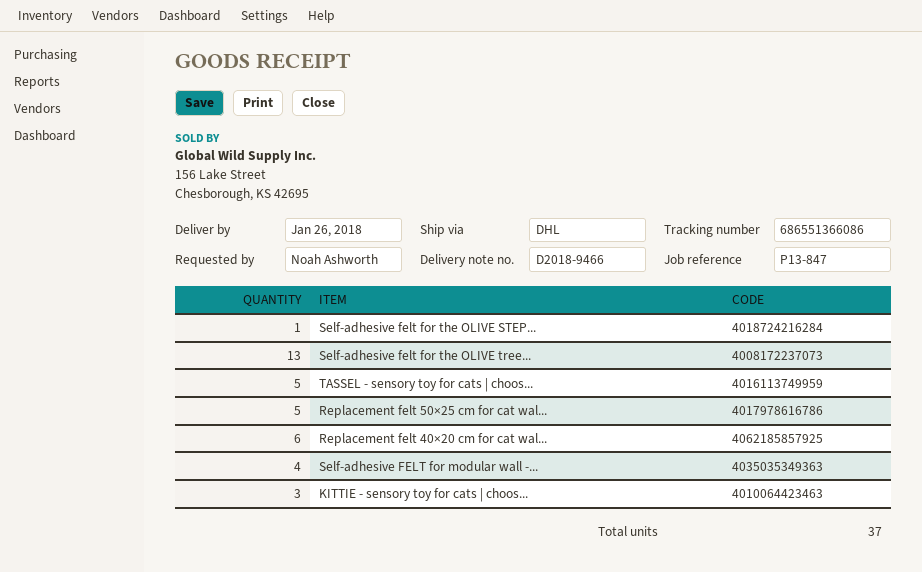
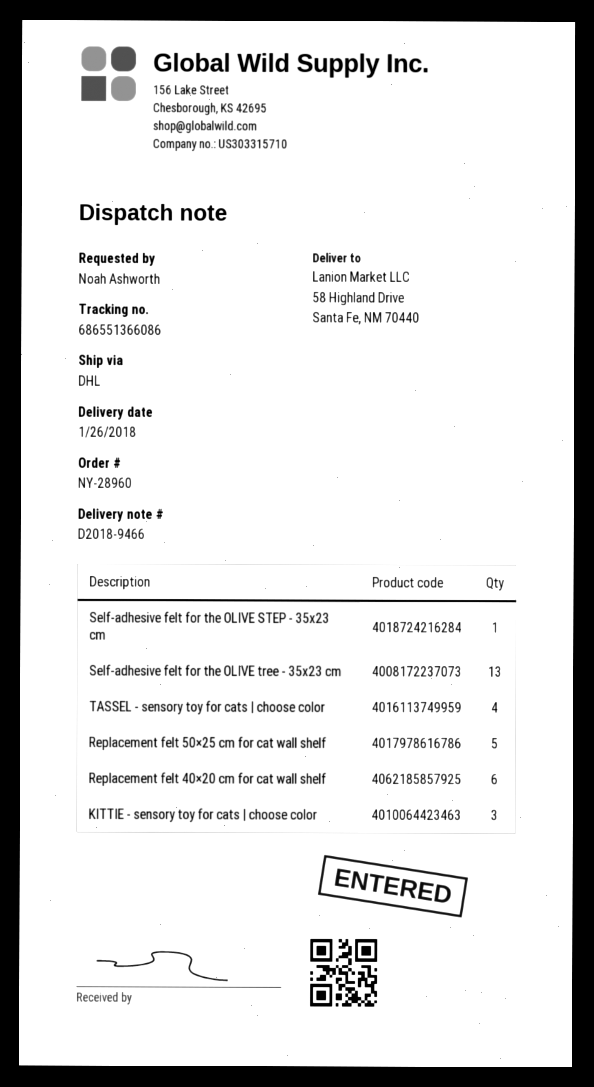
TASSEL - sensory toy for cats | choos...: 5 -> 4
Self-adhesive FELT for modular wall -...: 4 -> none

